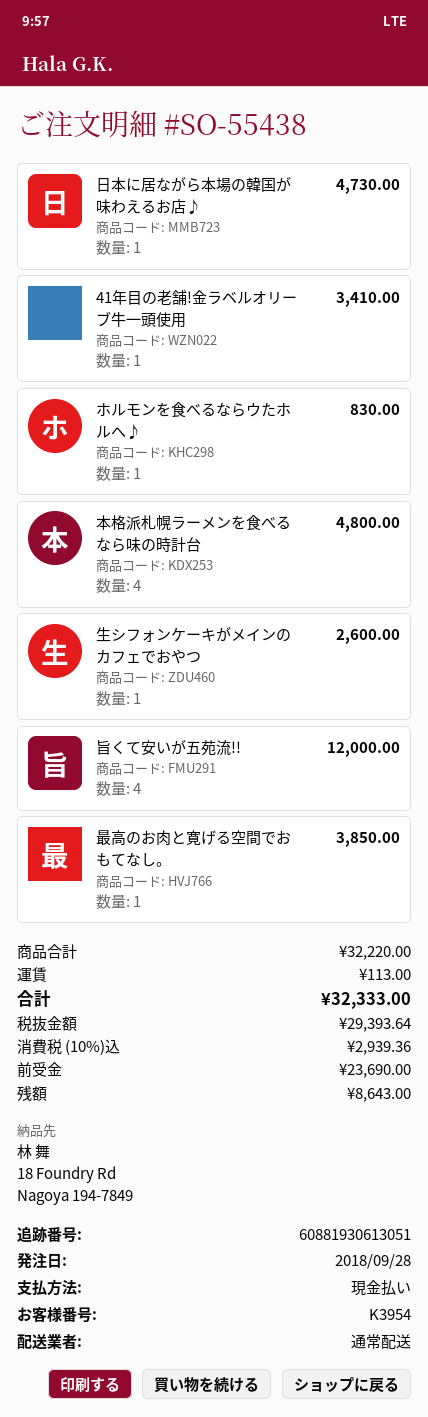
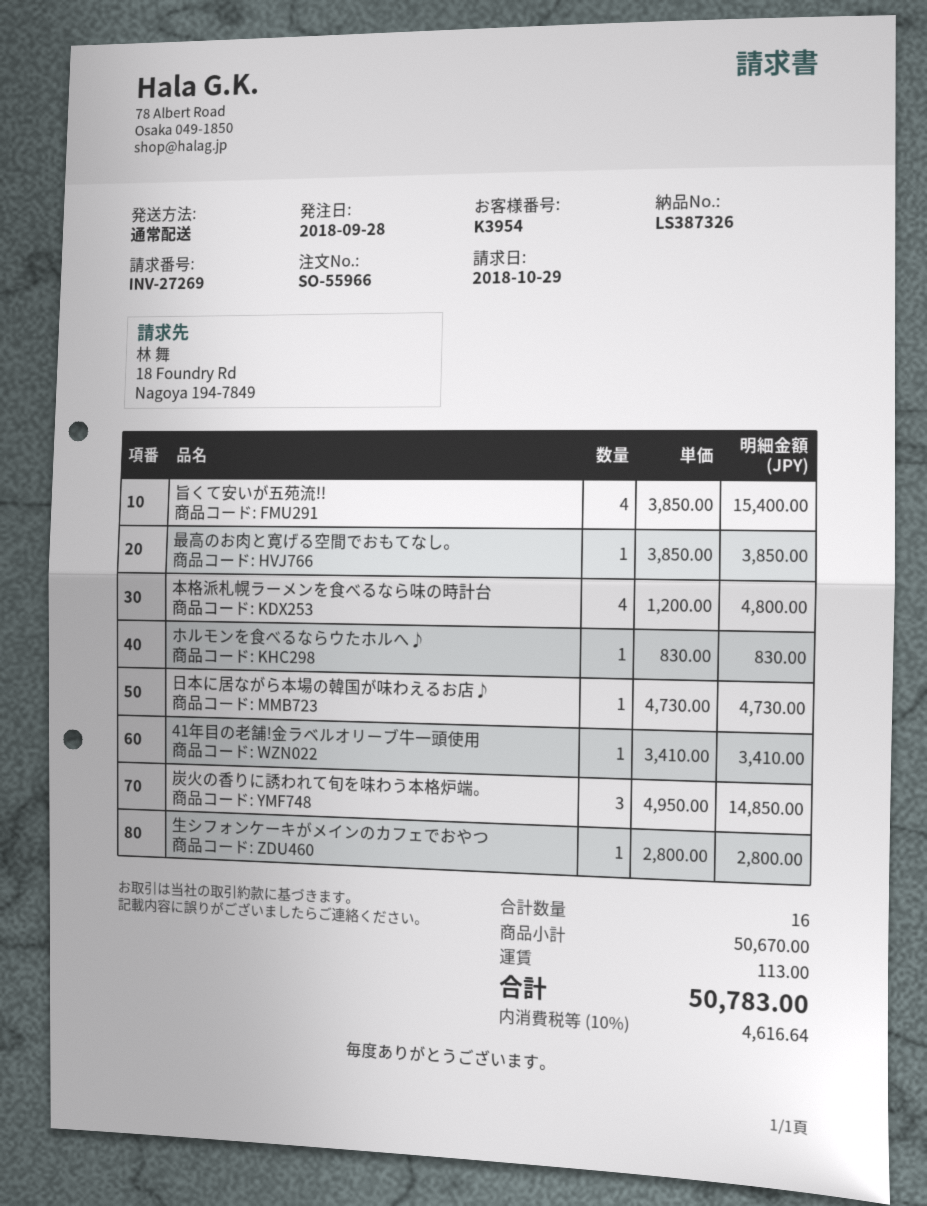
order number: SO-55438 -> SO-55966
生シフォンケーキがメインのカフェでおやつ: 1 for 2600.00 -> 1 for 2800.00
旨くて安いが五苑流!!: 4 for 12000.00 -> 4 for 15400.00
炭火の香りに誘われて旬を味わう本格炉端。: none -> 3 for 14850.00
subtotal: 32220.00 -> 50670.00
tax: 10% = 2939.36 -> 10% = 4616.64
total: 32333.00 -> 50783.00

